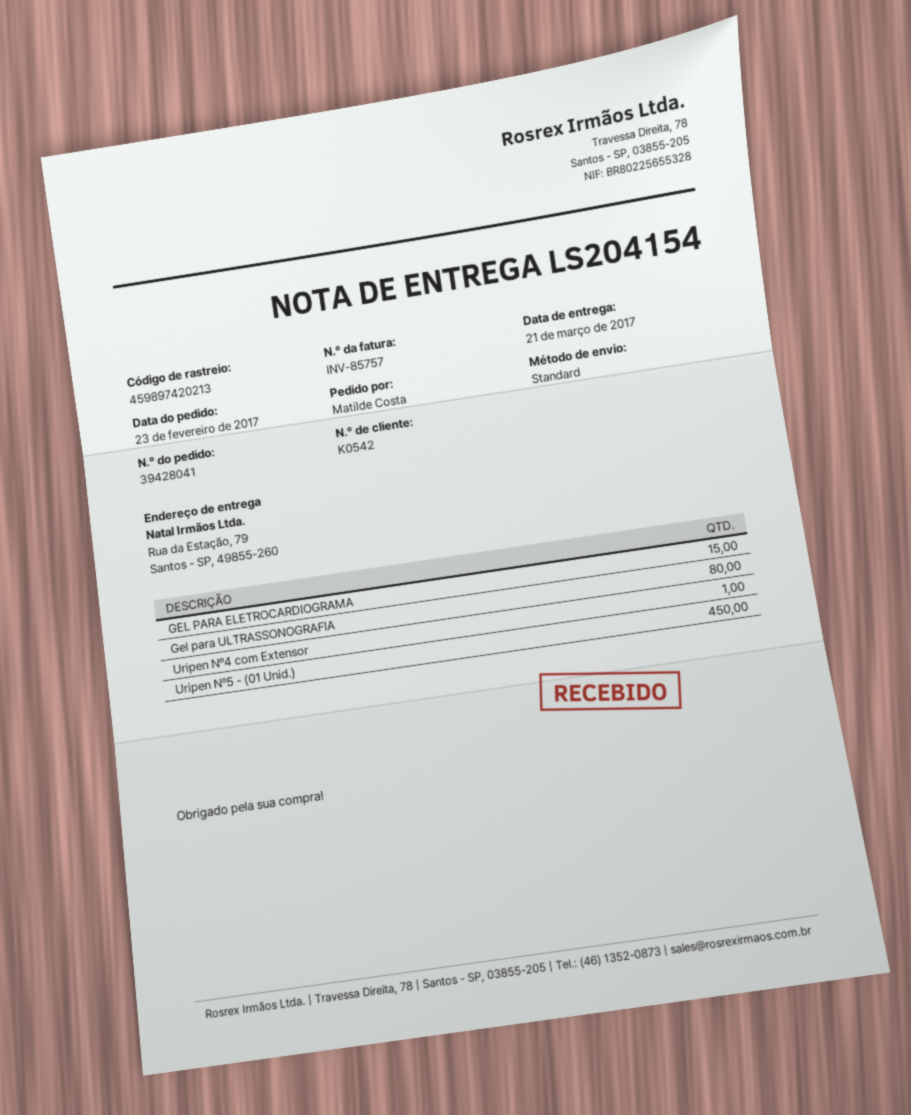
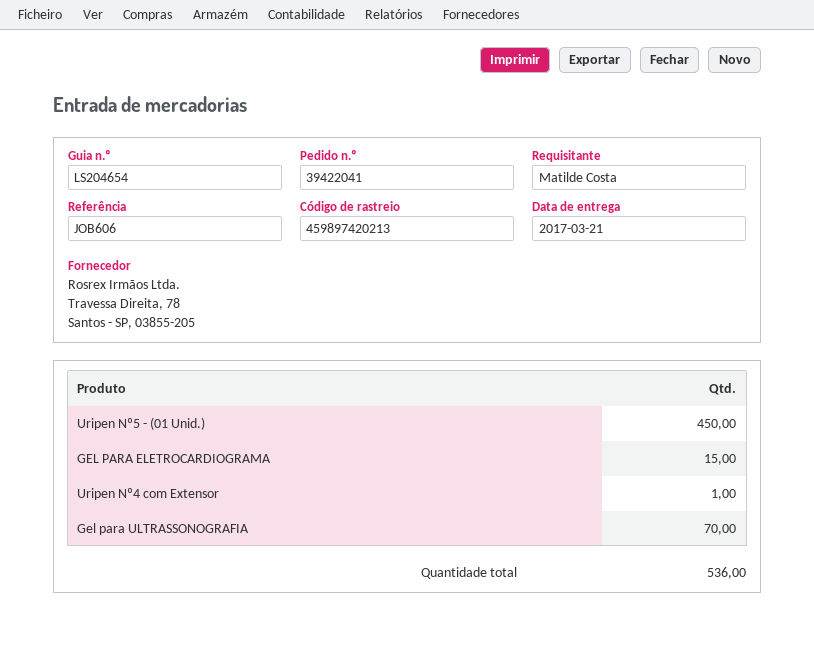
order number: 39428041 -> 39422041
delivery note number: LS204154 -> LS204654
Gel para ULTRASSONOGRAFIA: 80 -> 70

